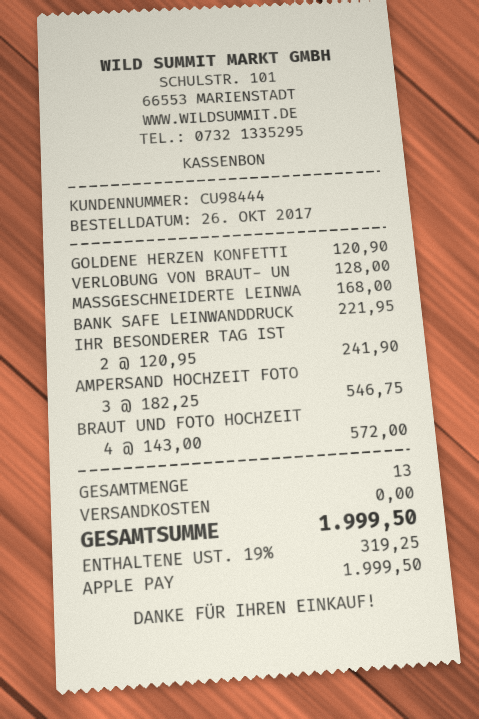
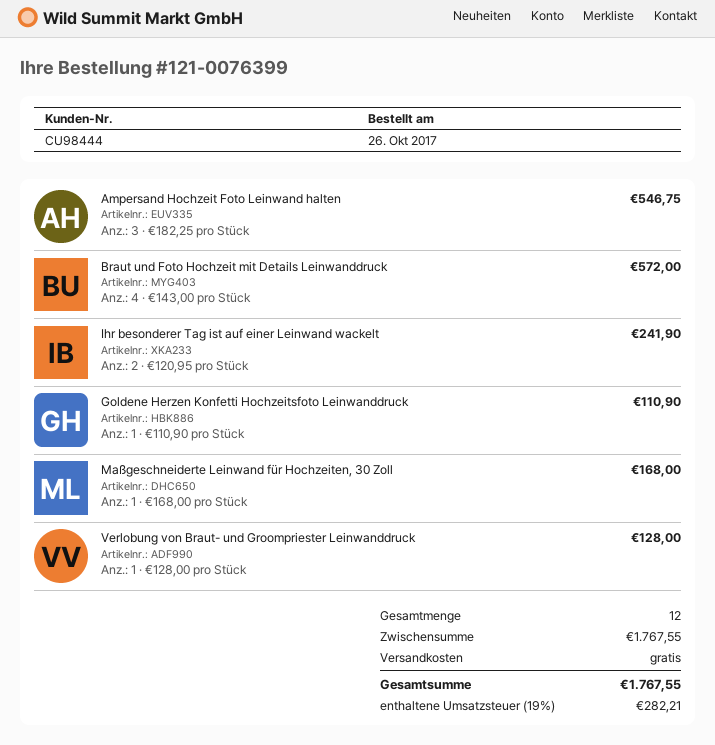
GOLDENE HERZEN KONFETTI: 1 x 120.90 = 120.90 -> 1 x 110.90 = 110.90
BANK SAFE LEINWANDDRUCK: 1 x 221.95 = 221.95 -> none
total quantity: 13 -> 12
tax: 19% = 319.25 -> 19% = 282.21
total: 1999.50 -> 1767.55

